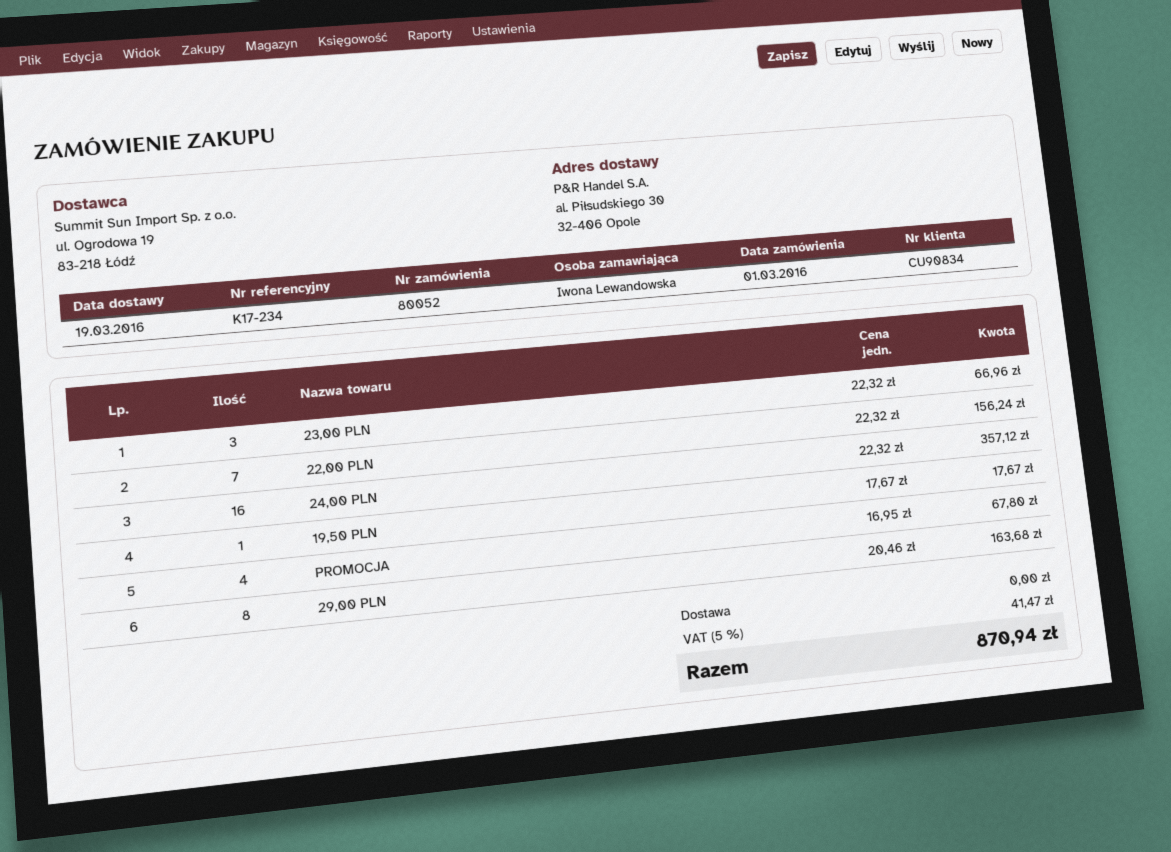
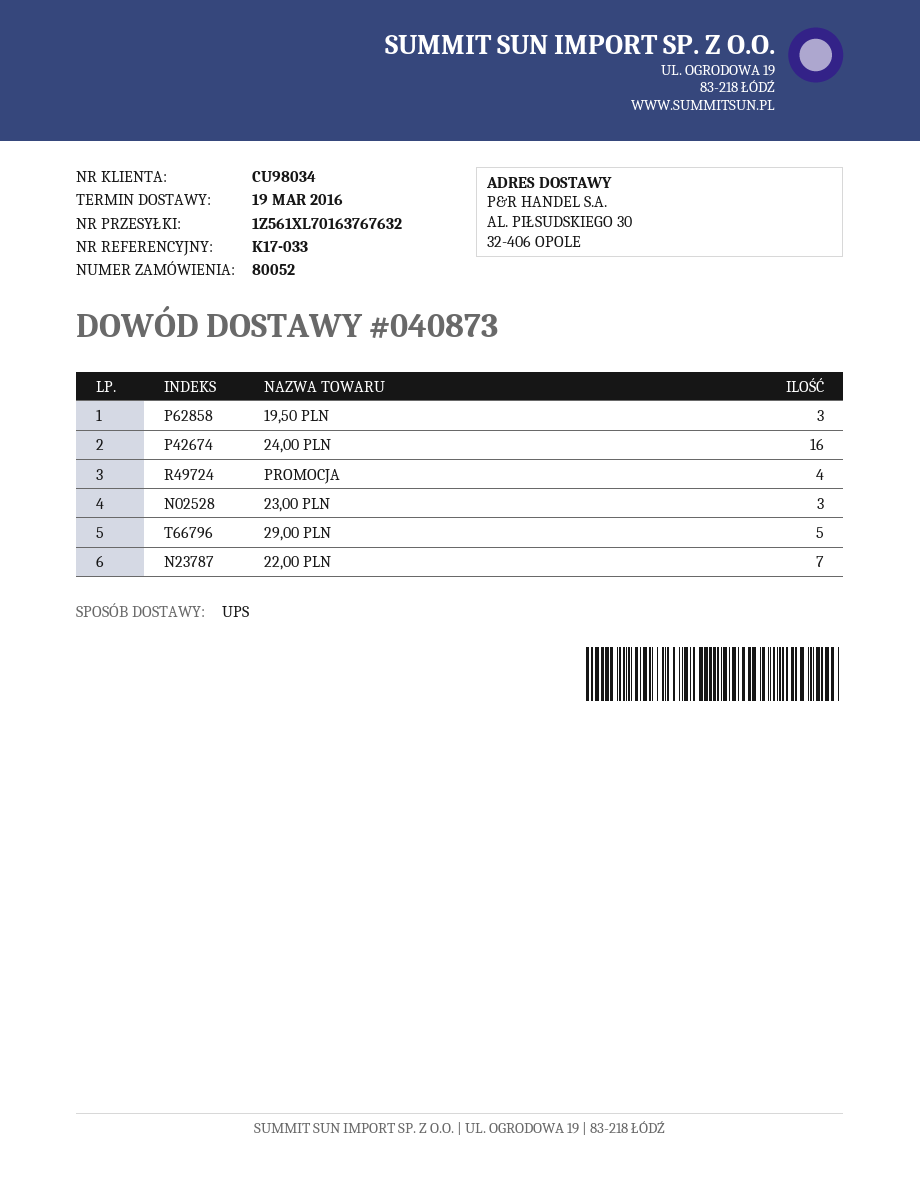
customer number: CU90834 -> CU98034
reference: K17-234 -> K17-033
19,50 PLN: 1 -> 3
29,00 PLN: 8 -> 5

